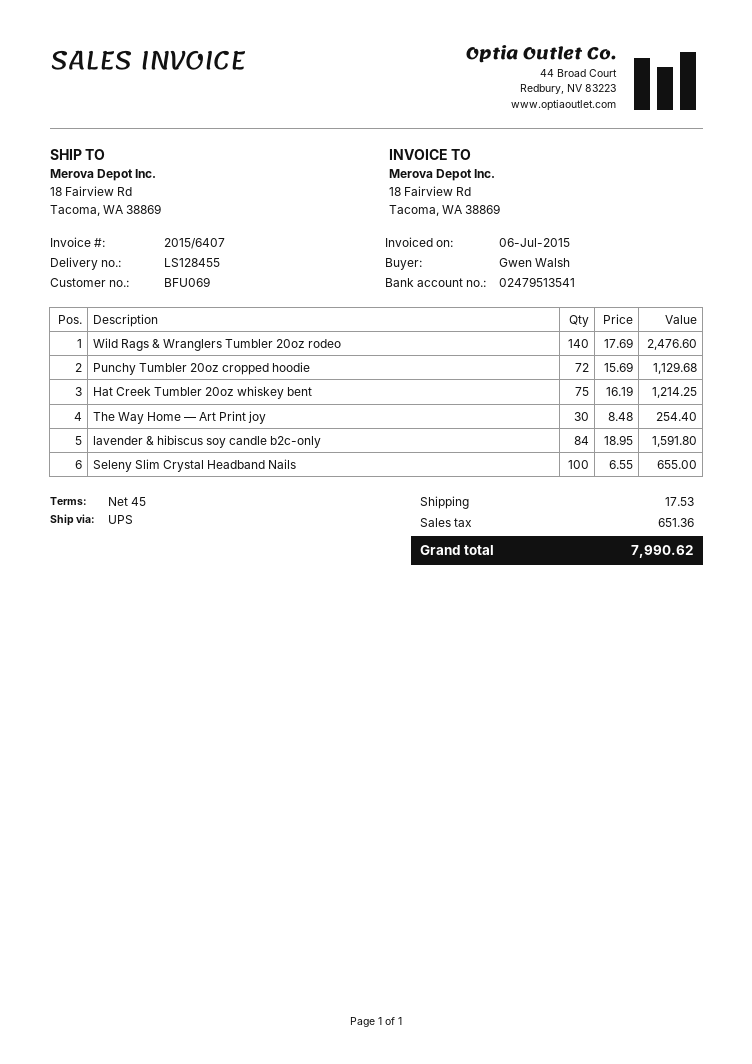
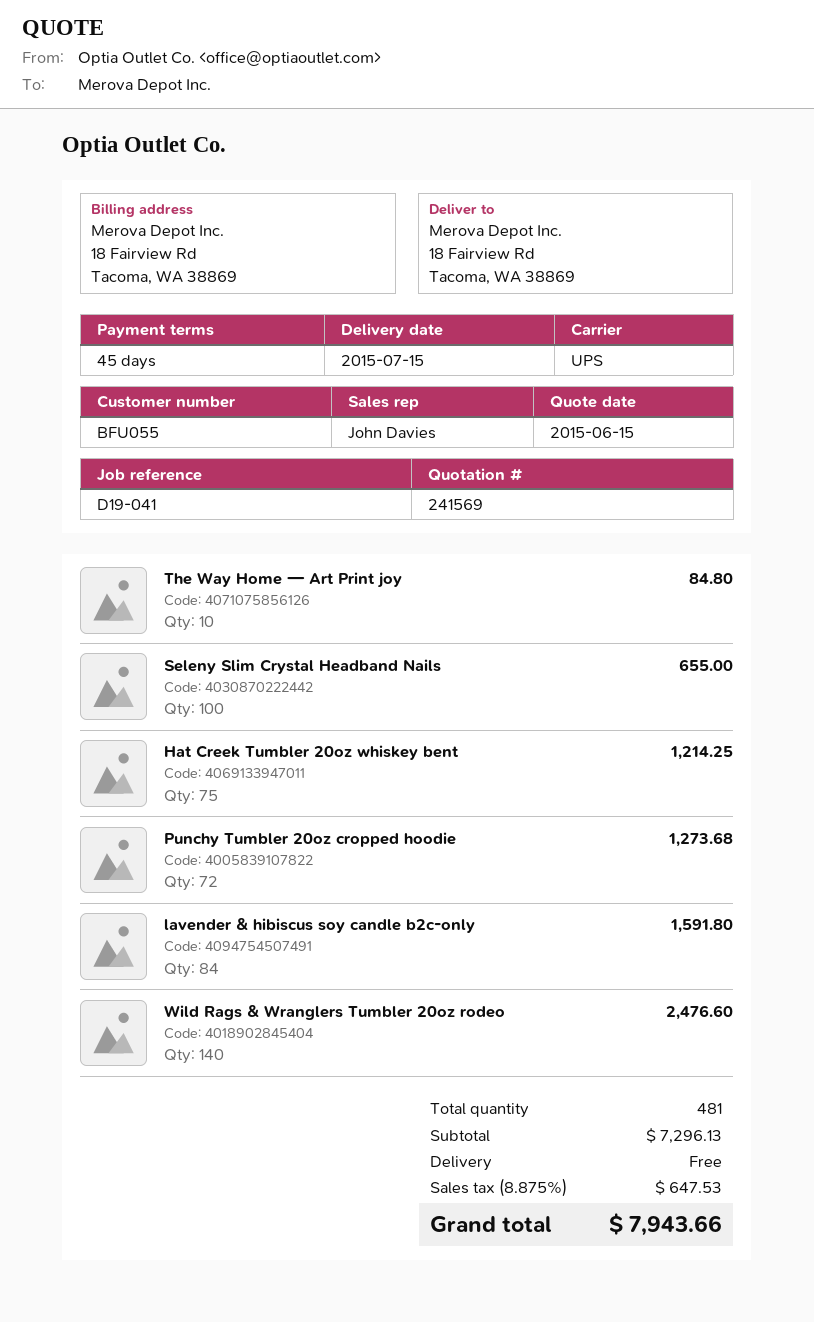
customer number: BFU069 -> BFU055
Punchy Tumbler 20oz cropped hoodie: 72 for 1129.68 -> 72 for 1273.68
The Way Home — Art Print joy: 30 for 254.40 -> 10 for 84.80
shipping: 17.53 -> 0.00
tax: 651.36 -> 647.53
total: 7990.62 -> 7943.66

